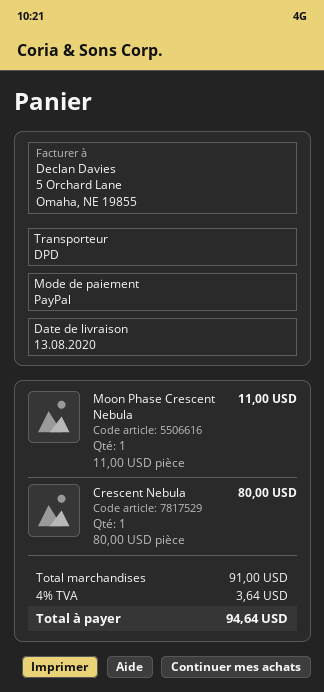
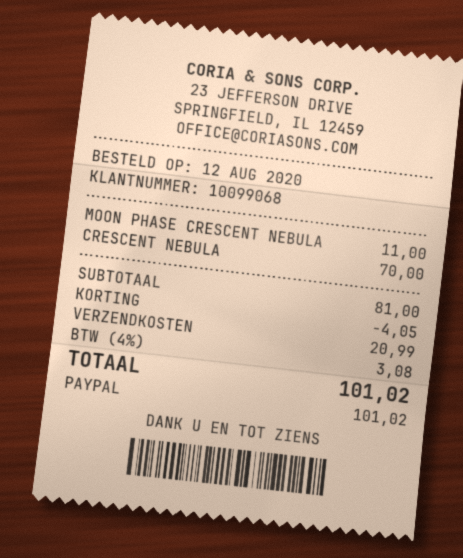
Crescent Nebula: 1 x 80.00 = 80.00 -> 1 x 70.00 = 70.00
subtotal: 91.00 -> 81.00
discount: none -> 4.05
shipping: none -> 20.99
tax: 4% = 3.64 -> 4% = 3.08
total: 94.64 -> 101.02

